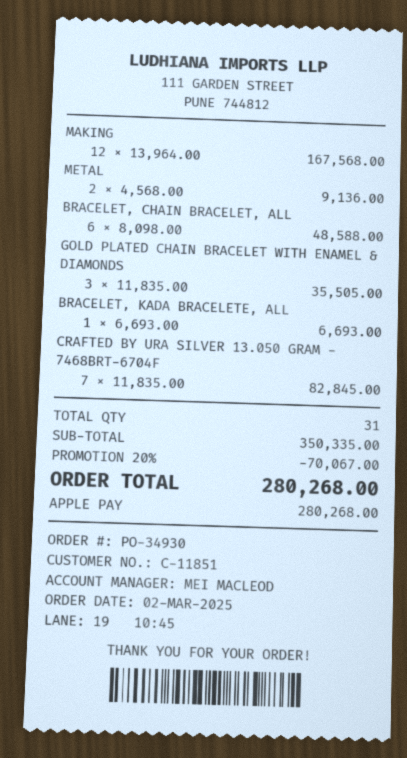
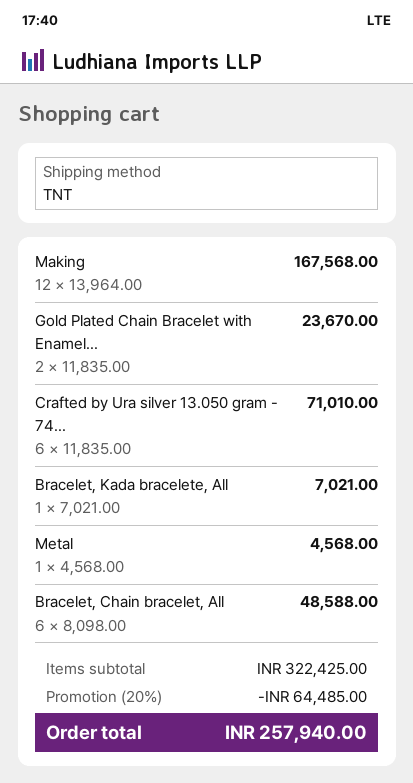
METAL: 2 x 4568.00 = 9136.00 -> 1 x 4568.00 = 4568.00
GOLD PLATED CHAIN BRACELET WITH ENAMEL & DIAMONDS: 3 x 11835.00 = 35505.00 -> 2 x 11835.00 = 23670.00
BRACELET, KADA BRACELETE, ALL: 1 x 6693.00 = 6693.00 -> 1 x 7021.00 = 7021.00
CRAFTED BY URA SILVER 13.050 GRAM - 7468BRT-6704F: 7 x 11835.00 = 82845.00 -> 6 x 11835.00 = 71010.00
subtotal: 350335.00 -> 322425.00
discount: 20% = 70067.00 -> 20% = 64485.00
total: 280268.00 -> 257940.00

